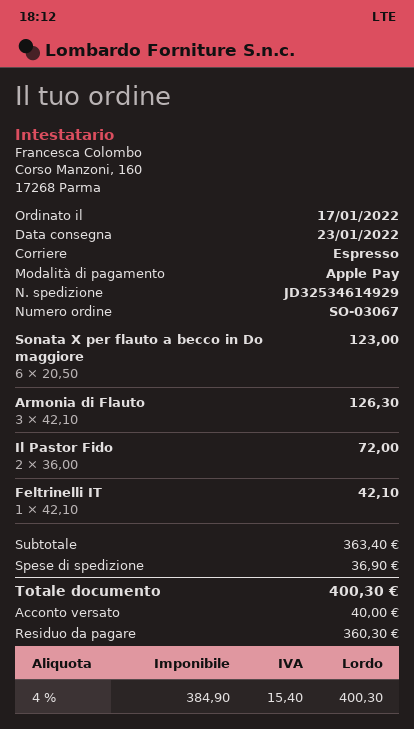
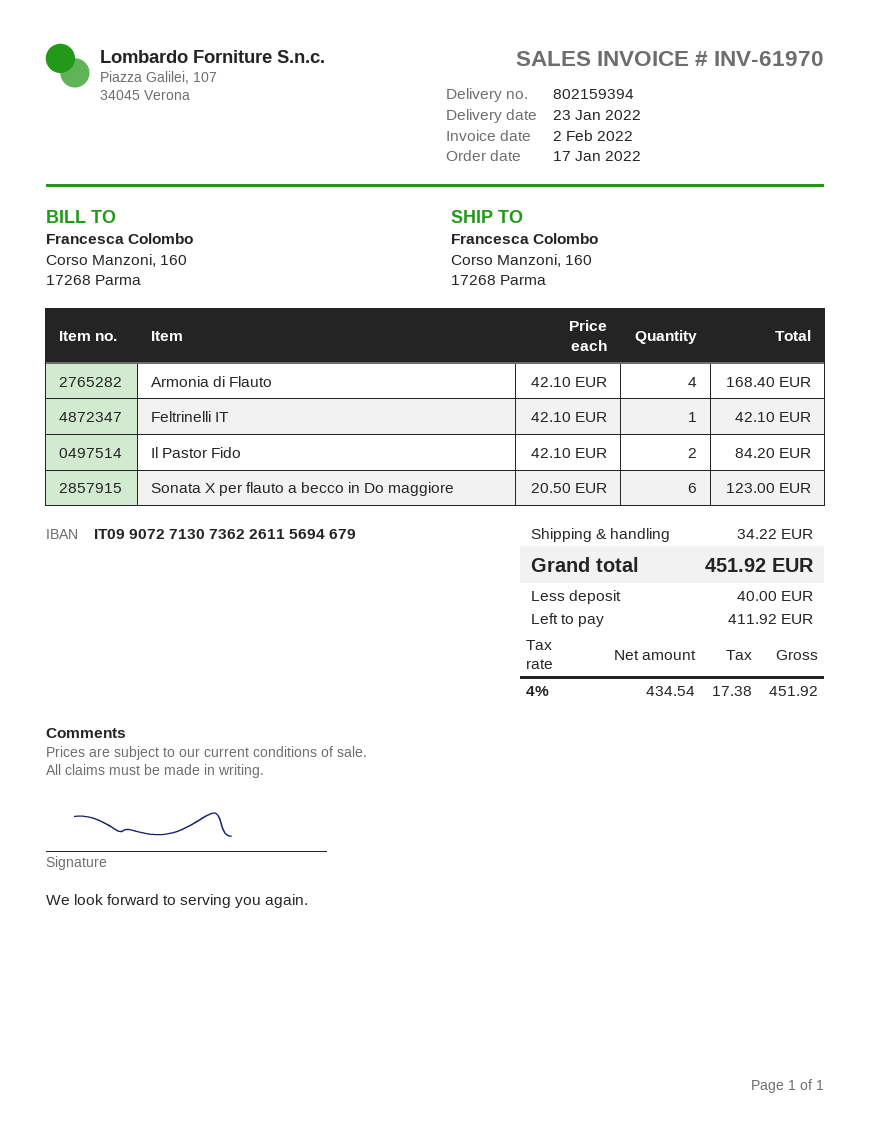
Armonia di Flauto: 3 x 42.10 = 126.30 -> 4 x 42.10 = 168.40
Il Pastor Fido: 2 x 36.00 = 72.00 -> 2 x 42.10 = 84.20
shipping: 36.90 -> 34.22
net: 384.90 -> 434.54
tax: 4% = 15.40 -> 4% = 17.38
total: 400.30 -> 451.92
balance: 360.30 -> 411.92

